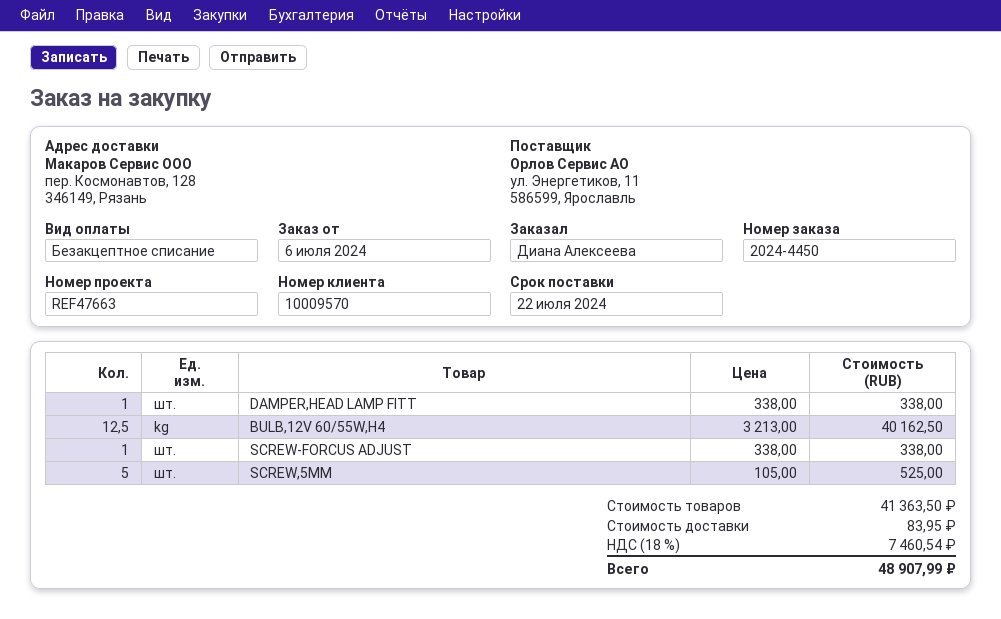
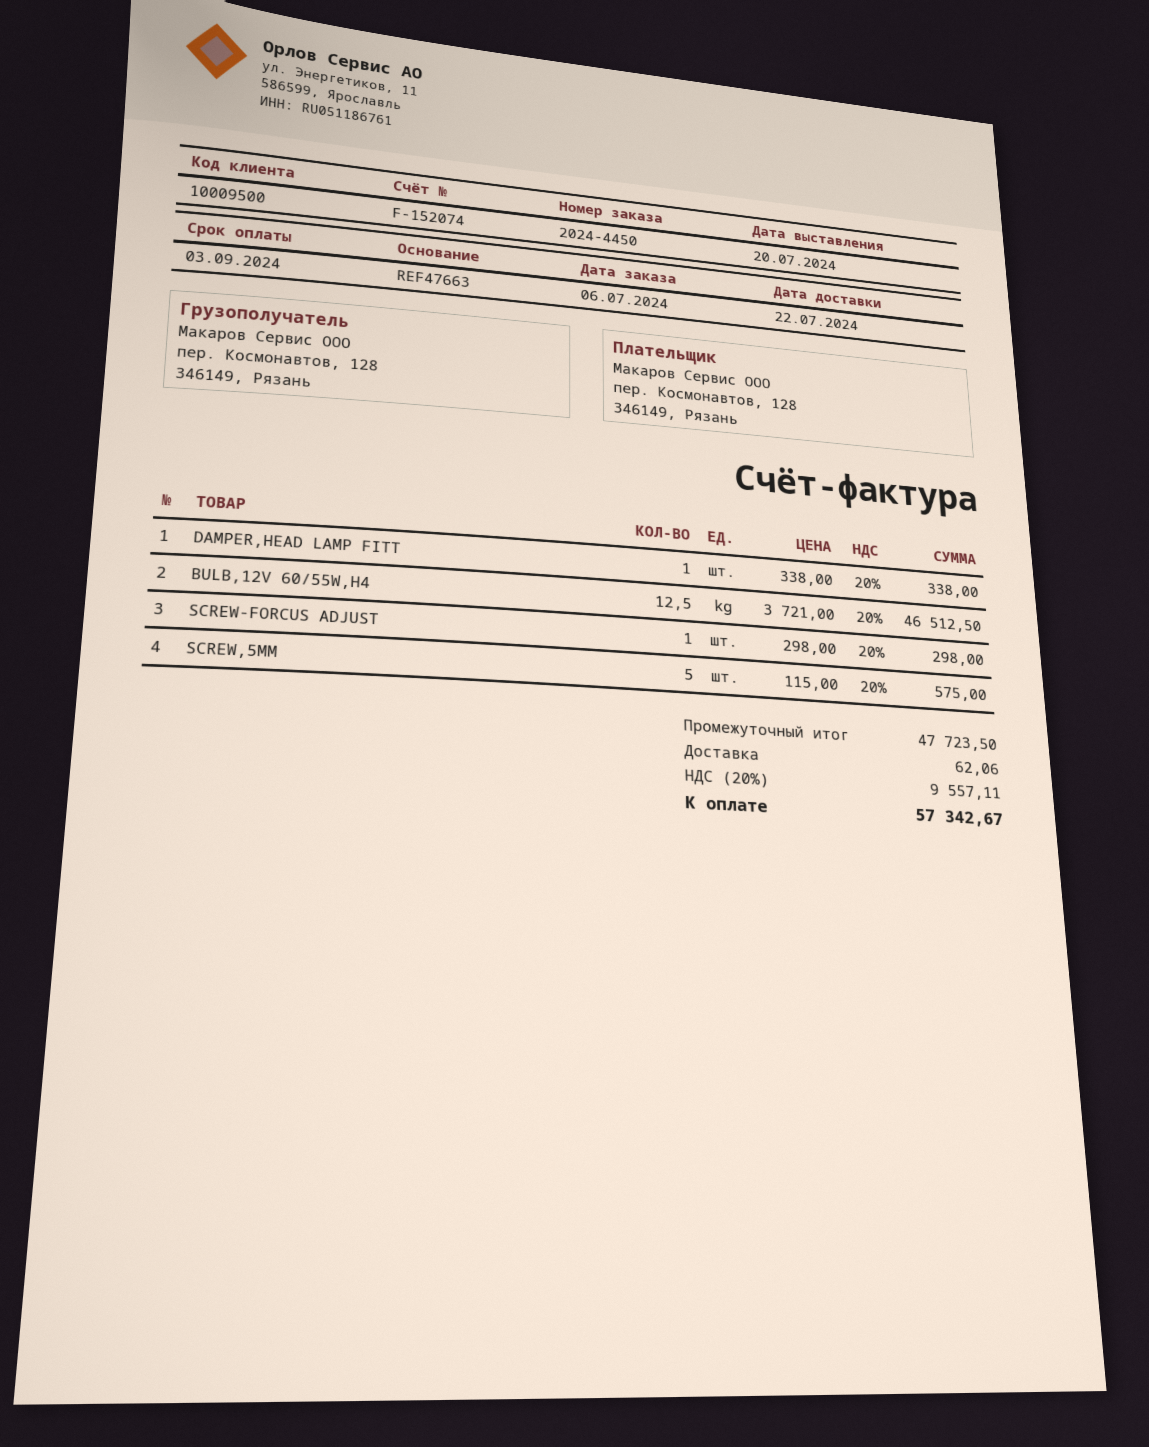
customer number: 10009570 -> 10009500
BULB,12V 60/55W,H4: 12.5 x 3213.00 = 40162.50 -> 12.5 x 3721.00 = 46512.50
SCREW-FORCUS ADJUST: 1 x 338.00 = 338.00 -> 1 x 298.00 = 298.00
SCREW,5MM: 5 x 105.00 = 525.00 -> 5 x 115.00 = 575.00
subtotal: 41363.50 -> 47723.50
shipping: 83.95 -> 62.06
tax: 18% = 7460.54 -> 20% = 9557.11
total: 48907.99 -> 57342.67

